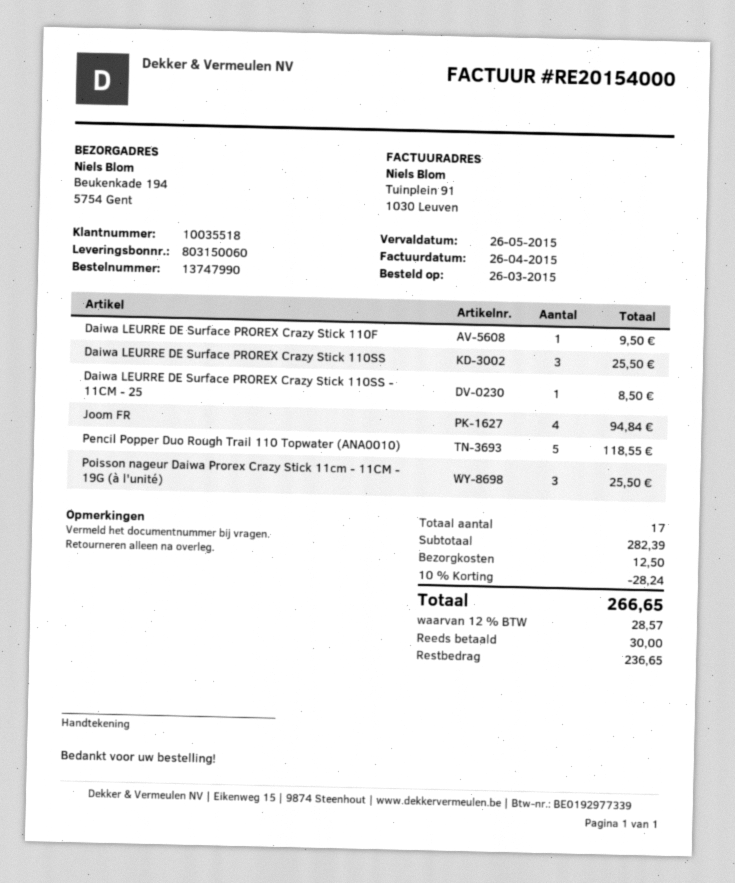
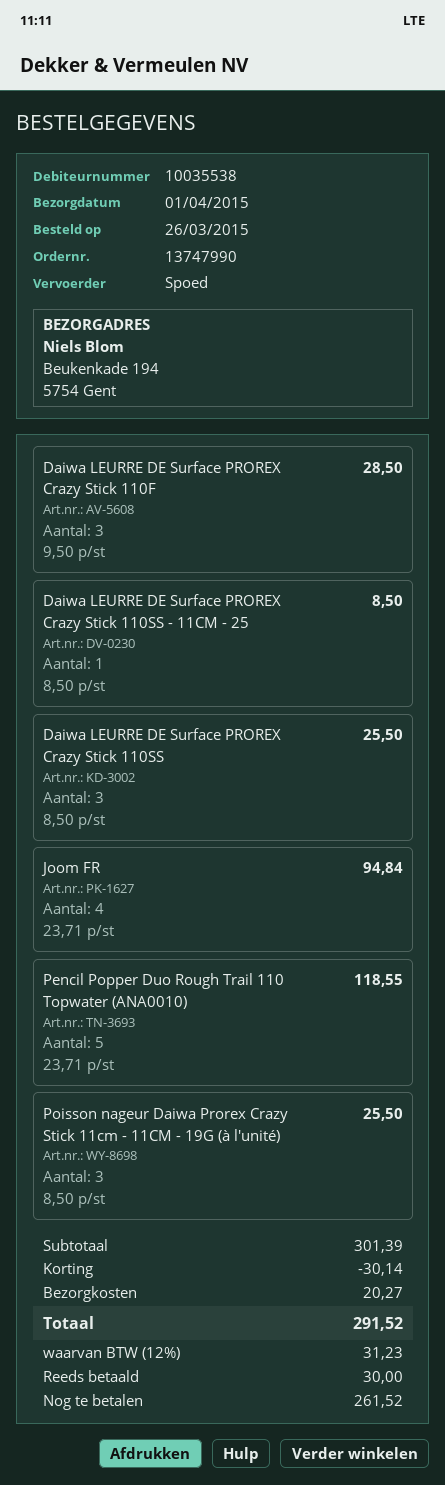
customer number: 10035518 -> 10035538
Daiwa LEURRE DE Surface PROREX Crazy Stick 110F: 1 for 9.50 -> 3 for 28.50
subtotal: 282.39 -> 301.39
discount: 28.24 -> 30.14
shipping: 12.50 -> 20.27
tax: 12% = 28.57 -> 12% = 31.23
total: 266.65 -> 291.52
balance: 236.65 -> 261.52

